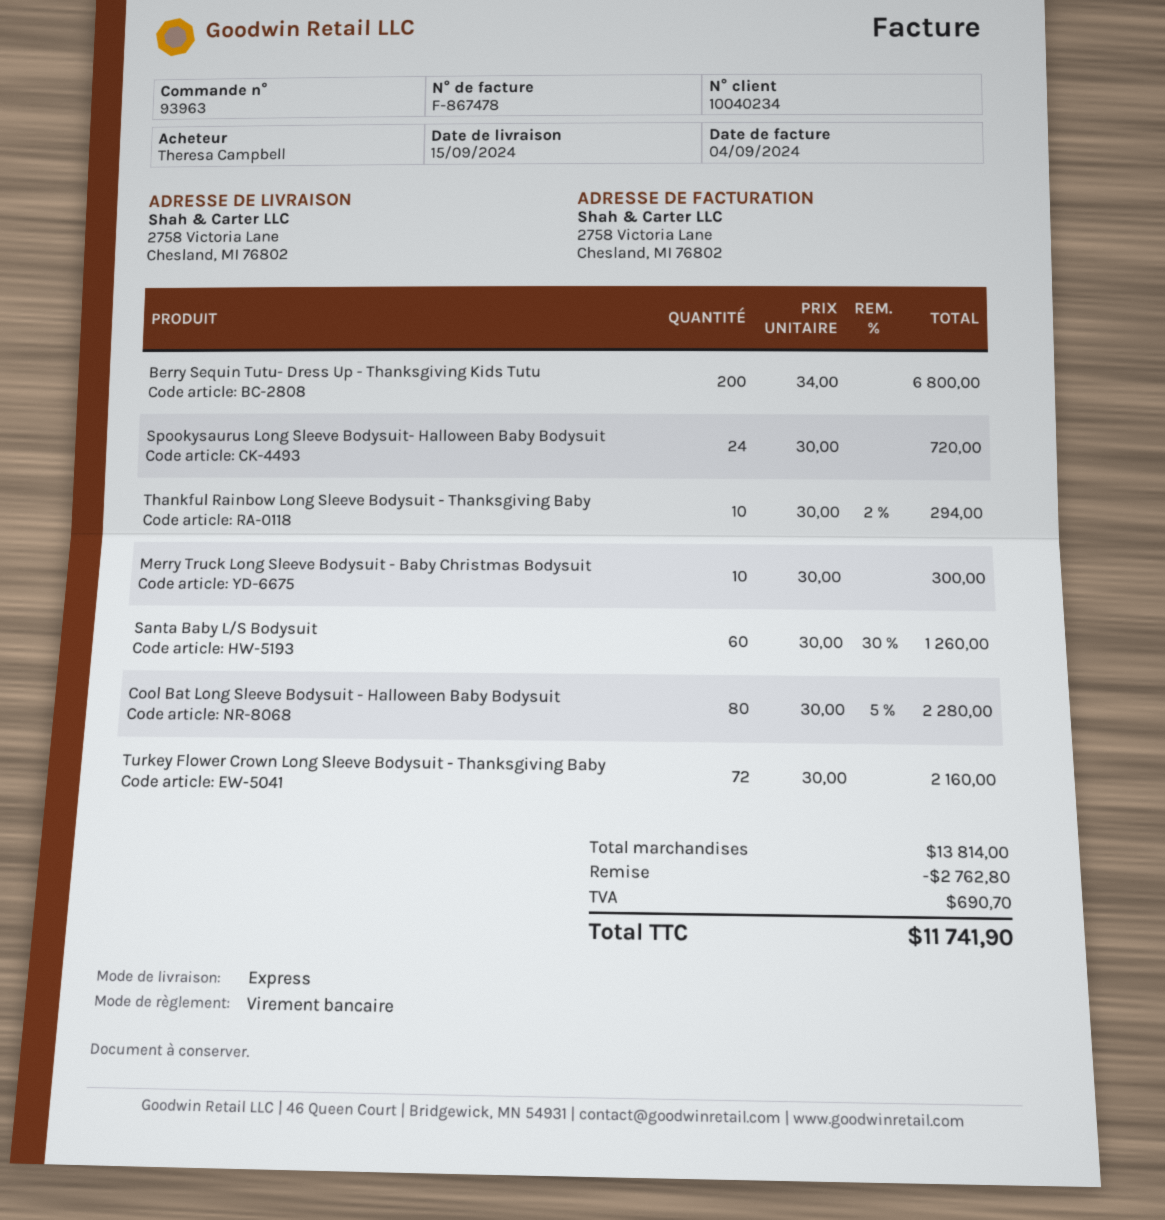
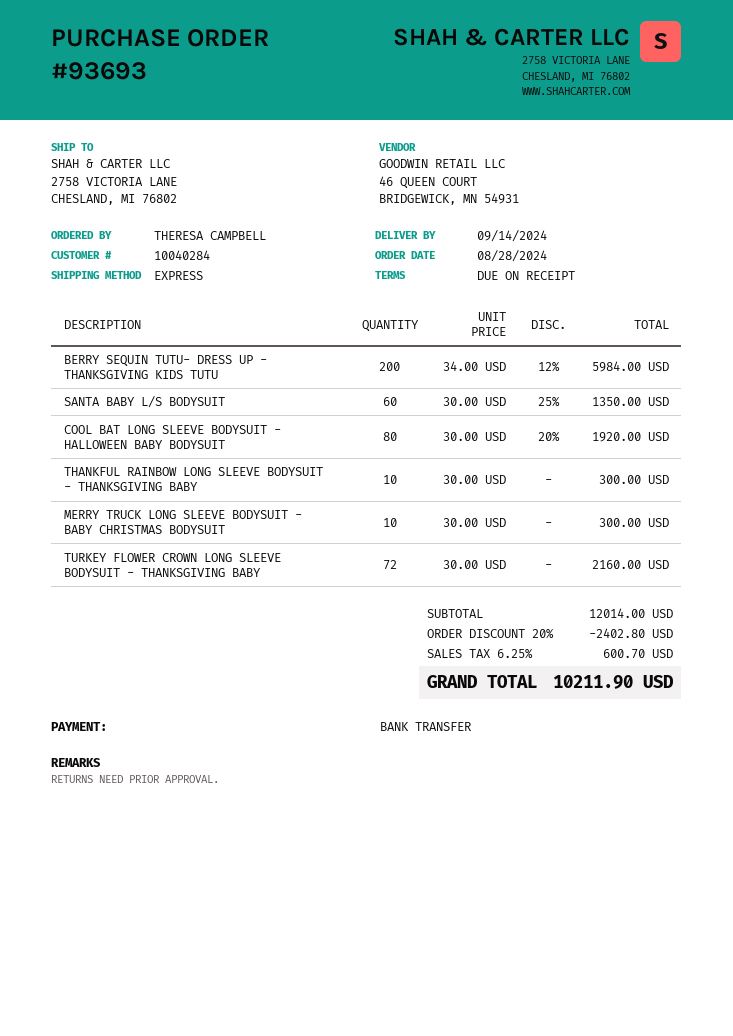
order number: 93963 -> 93693
delivery date: 2024-09-15 -> 2024-09-14
customer number: 10040234 -> 10040284
Berry Sequin Tutu- Dress Up - Thanksgiving Kids Tutu: 200 x 34.00 = 6800.00 -> 200 x 34.00 - 12% = 5984.00
Spookysaurus Long Sleeve Bodysuit- Halloween Baby Bodysuit: 24 x 30.00 = 720.00 -> none
Thankful Rainbow Long Sleeve Bodysuit - Thanksgiving Baby: 10 x 30.00 - 2% = 294.00 -> 10 x 30.00 = 300.00
Santa Baby L/S Bodysuit: 60 x 30.00 - 30% = 1260.00 -> 60 x 30.00 - 25% = 1350.00
Cool Bat Long Sleeve Bodysuit - Halloween Baby Bodysuit: 80 x 30.00 - 5% = 2280.00 -> 80 x 30.00 - 20% = 1920.00
subtotal: 13814.00 -> 12014.00
discount: 2762.80 -> 2402.80
tax: 690.70 -> 600.70
total: 11741.90 -> 10211.90

